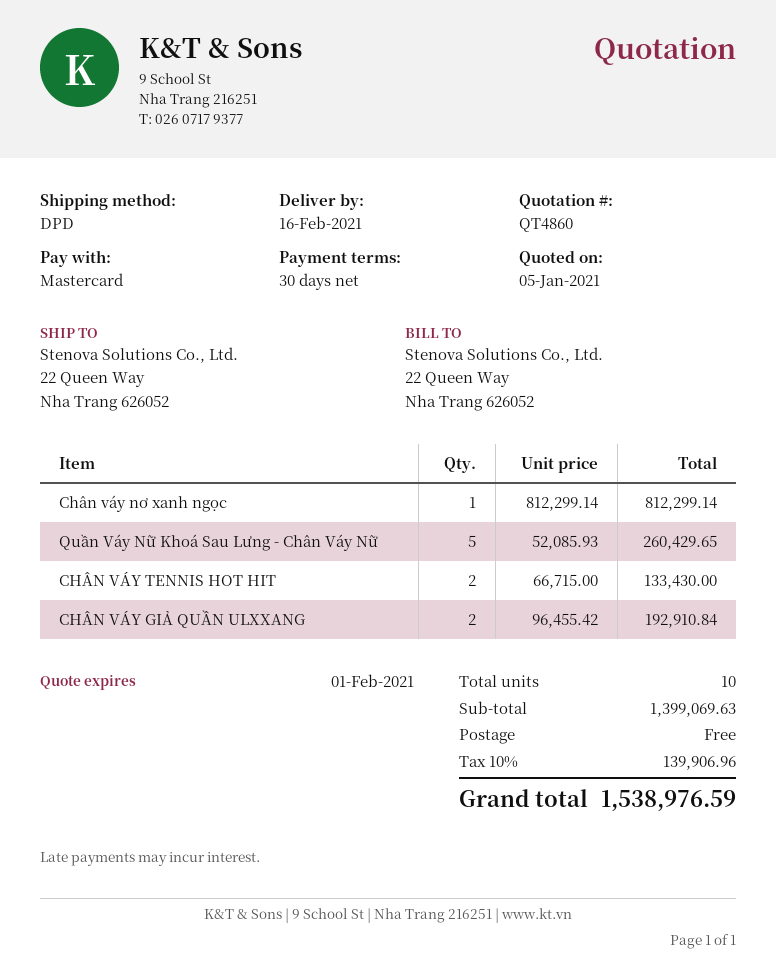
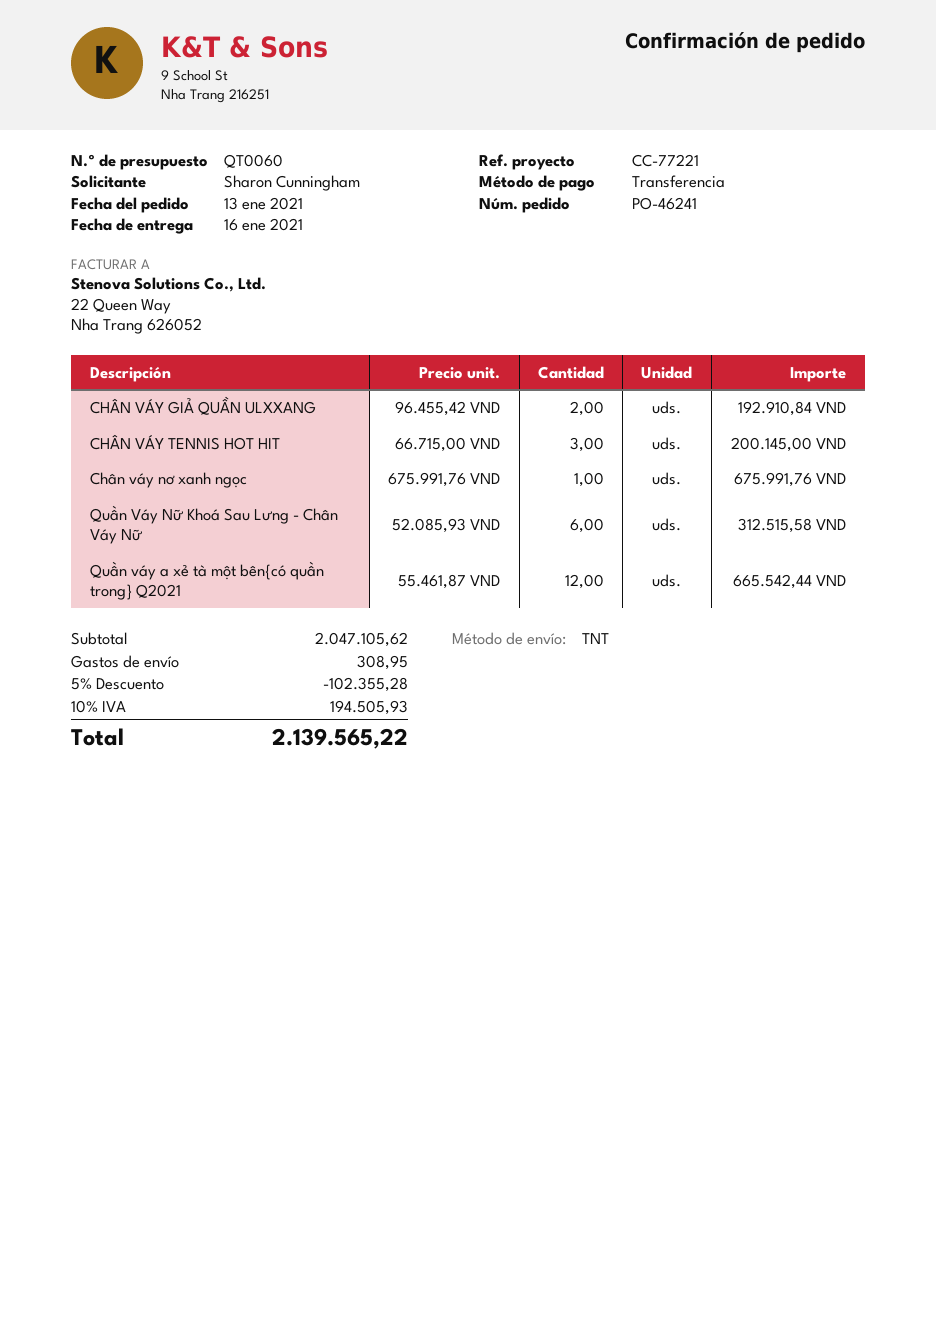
quote number: QT4860 -> QT0060
delivery date: 2021-02-16 -> 2021-01-16
payment method: Mastercard -> bank transfer
shipping method: DPD -> TNT
Chân váy nơ xanh ngọc: 1 x 812299.14 = 812299.14 -> 1 x 675991.76 = 675991.76
Quần Váy Nữ Khoá Sau Lưng - Chân Váy Nữ: 5 x 52085.93 = 260429.65 -> 6 x 52085.93 = 312515.58
CHÂN VÁY TENNIS HOT HIT: 2 x 66715.00 = 133430.00 -> 3 x 66715.00 = 200145.00
Quần váy a xẻ tà một bên{có quần trong} Q2021: none -> 12 x 55461.87 = 665542.44
subtotal: 1399069.63 -> 2047105.62
discount: none -> 5% = 102355.28
shipping: 0.00 -> 308.95
tax: 10% = 139906.96 -> 10% = 194505.93
total: 1538976.59 -> 2139565.22

